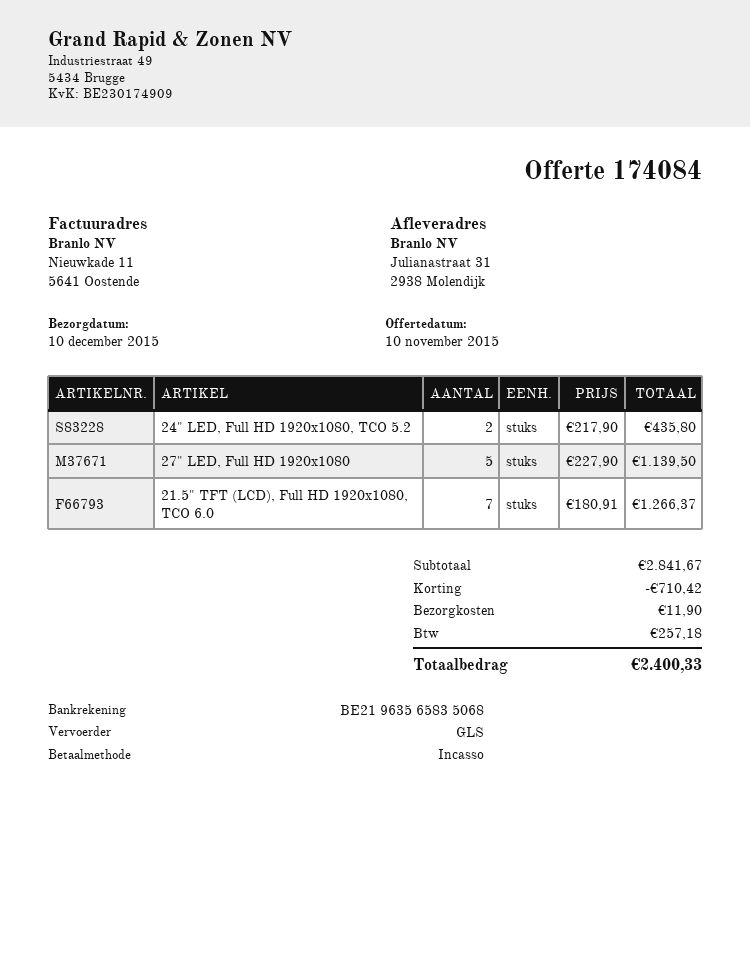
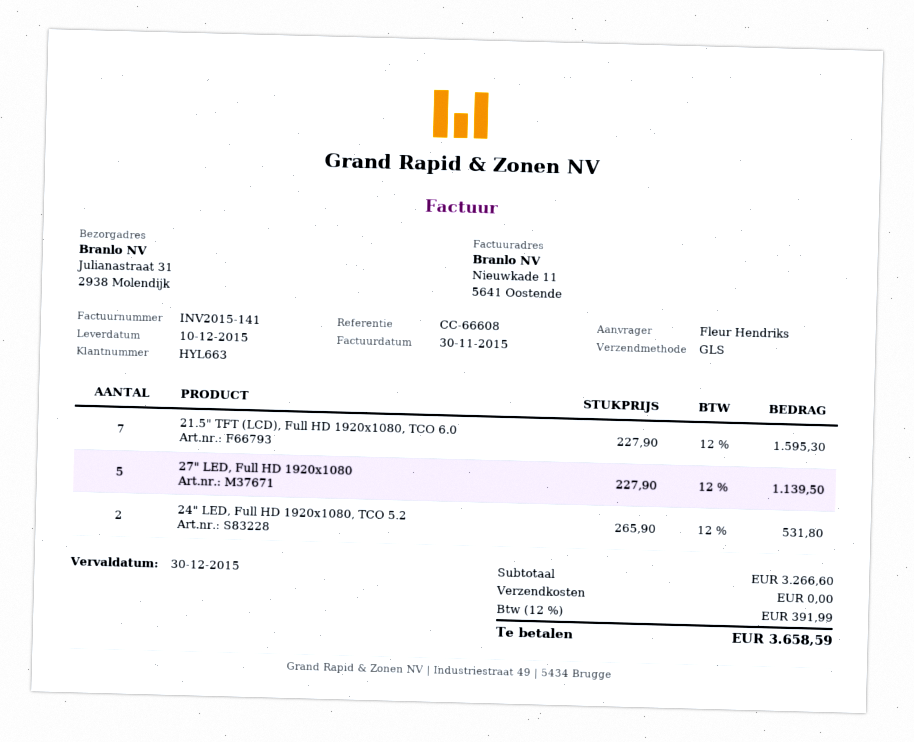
24" LED, Full HD 1920x1080, TCO 5.2: 2 x 217.90 = 435.80 -> 2 x 265.90 = 531.80
21.5" TFT (LCD), Full HD 1920x1080, TCO 6.0: 7 x 180.91 = 1266.37 -> 7 x 227.90 = 1595.30
subtotal: 2841.67 -> 3266.60
discount: 710.42 -> none
shipping: 11.90 -> 0.00
tax: 257.18 -> 391.99
total: 2400.33 -> 3658.59

